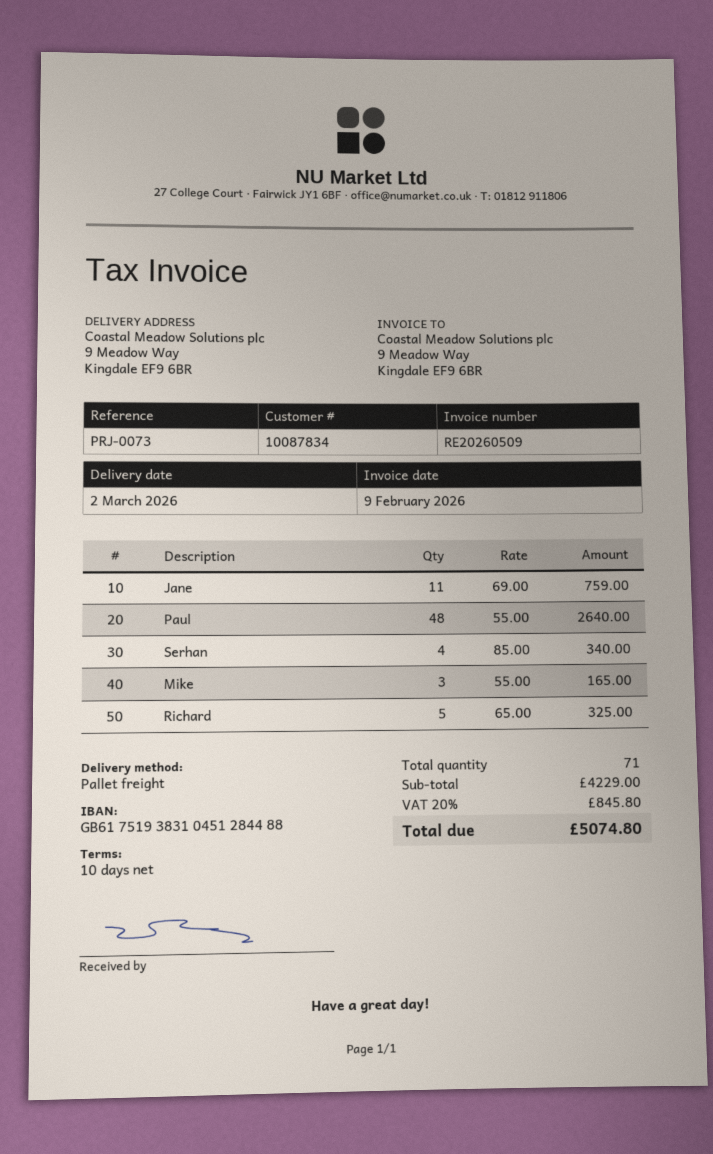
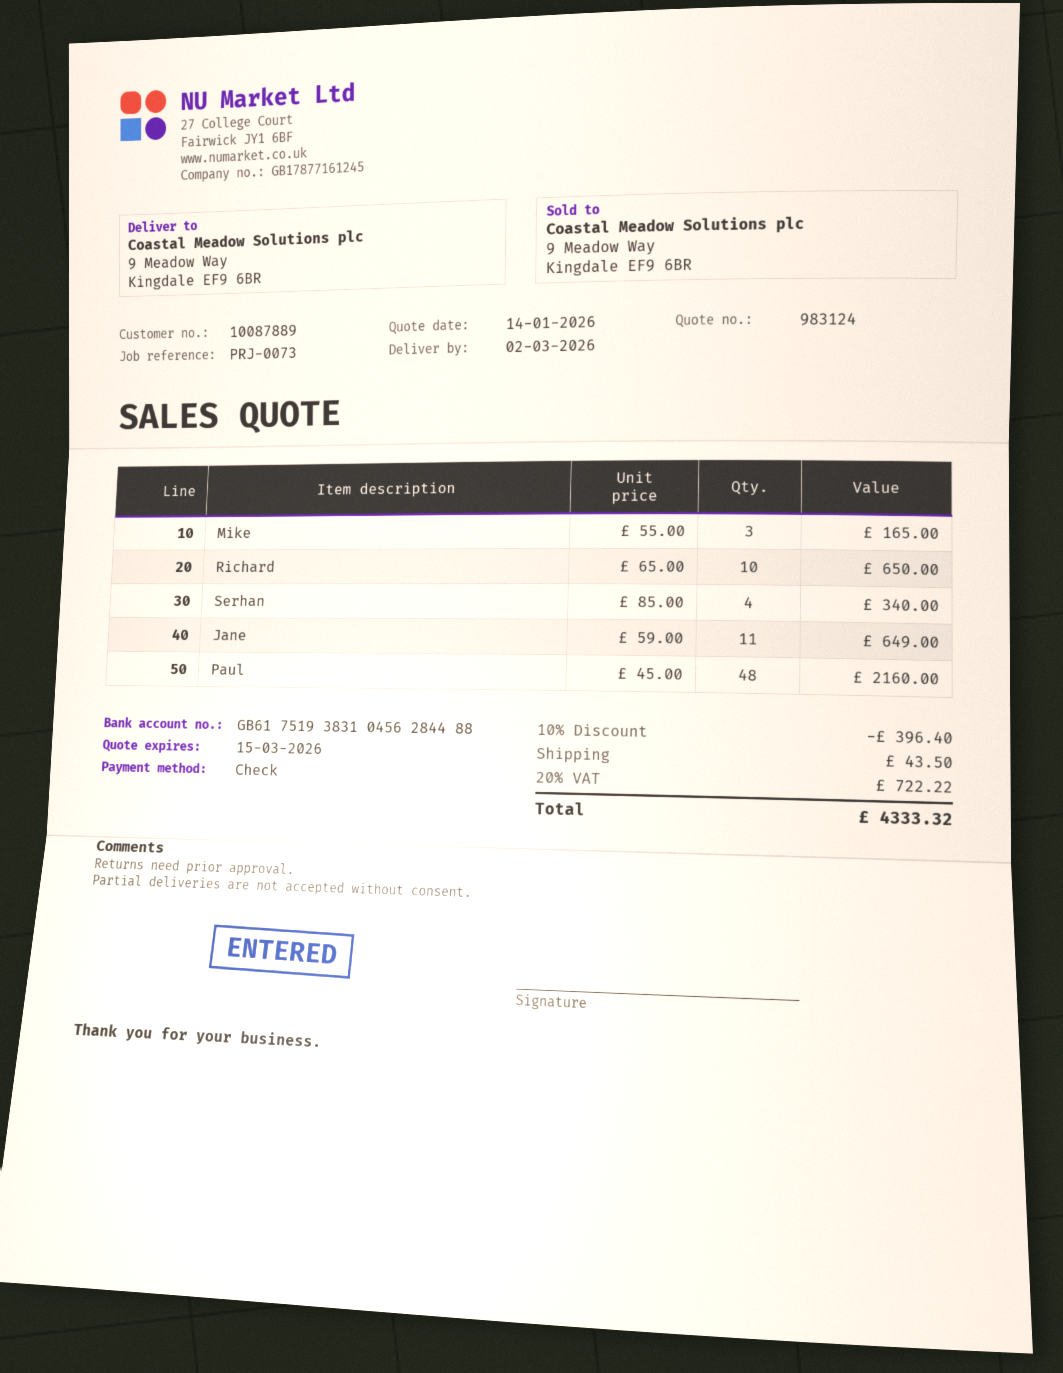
customer number: 10087834 -> 10087889
bank account: GB61751938310451284488 -> GB61751938310456284488
Jane: 11 x 69.00 = 759.00 -> 11 x 59.00 = 649.00
Paul: 48 x 55.00 = 2640.00 -> 48 x 45.00 = 2160.00
Richard: 5 x 65.00 = 325.00 -> 10 x 65.00 = 650.00
discount: none -> 10% = 396.40
shipping: none -> 43.50
tax: 20% = 845.80 -> 20% = 722.22
total: 5074.80 -> 4333.32

